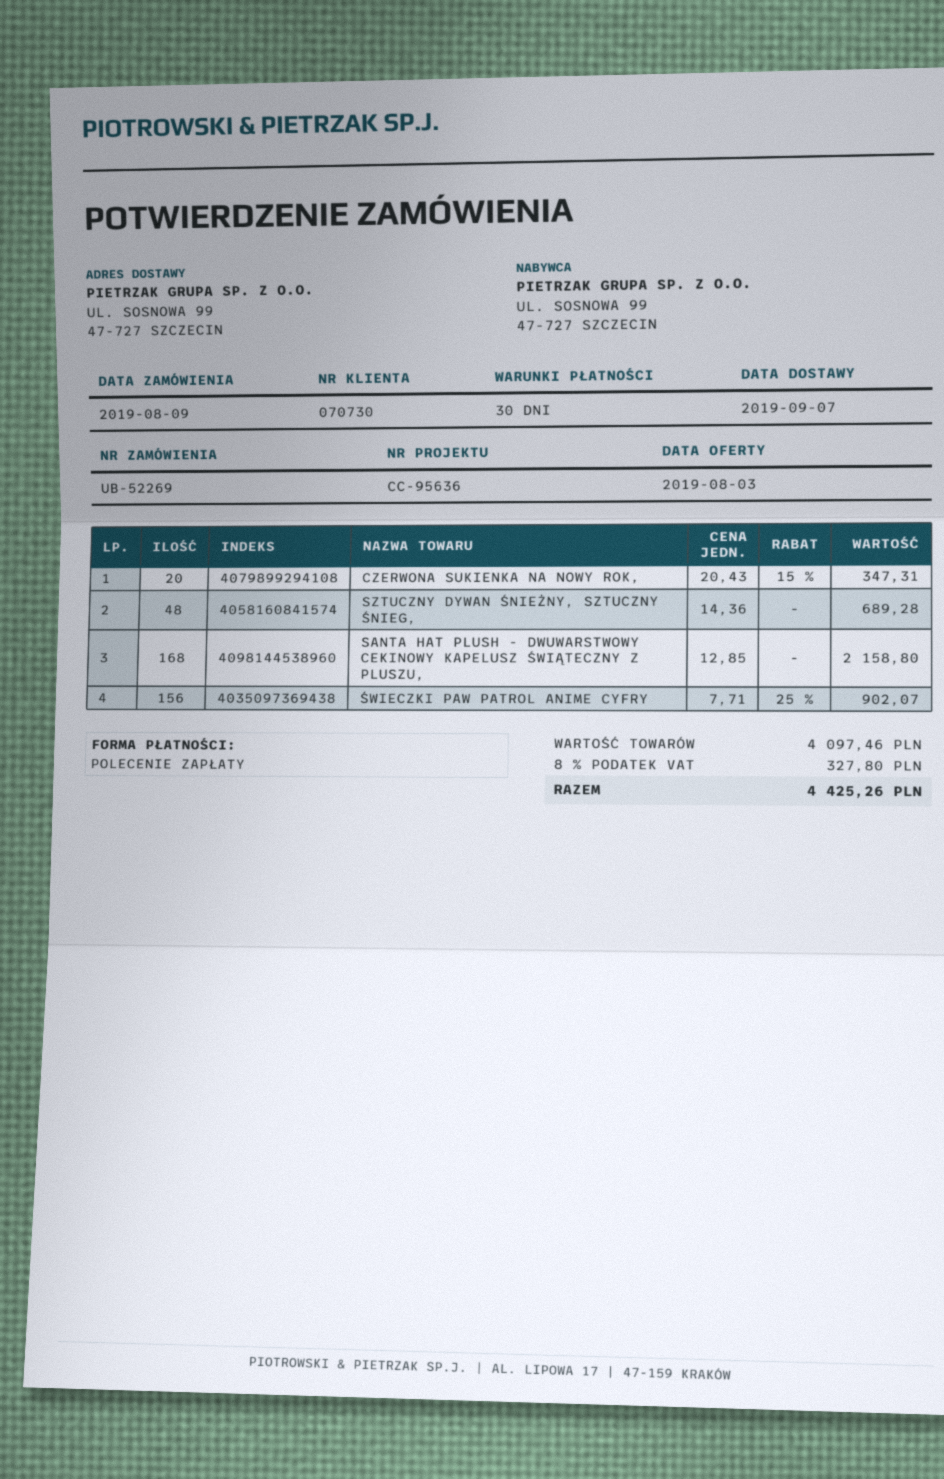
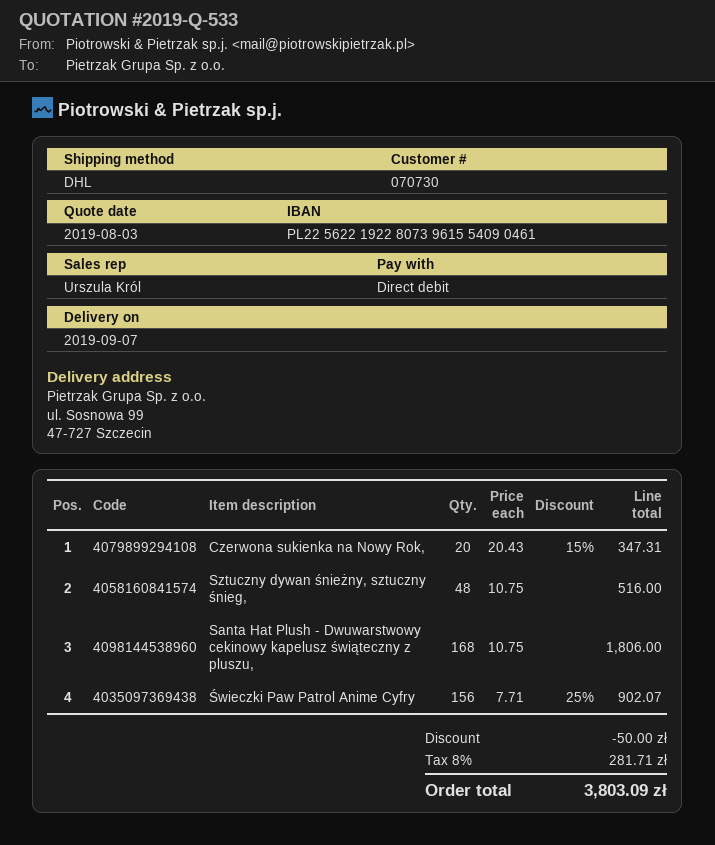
SZTUCZNY DYWAN ŚNIEŻNY, SZTUCZNY ŚNIEG,: 48 x 14.36 = 689.28 -> 48 x 10.75 = 516.00
SANTA HAT PLUSH - DWUWARSTWOWY CEKINOWY KAPELUSZ ŚWIĄTECZNY Z PLUSZU,: 168 x 12.85 = 2158.80 -> 168 x 10.75 = 1806.00
discount: none -> 50.00
tax: 8% = 327.80 -> 8% = 281.71
total: 4425.26 -> 3803.09

